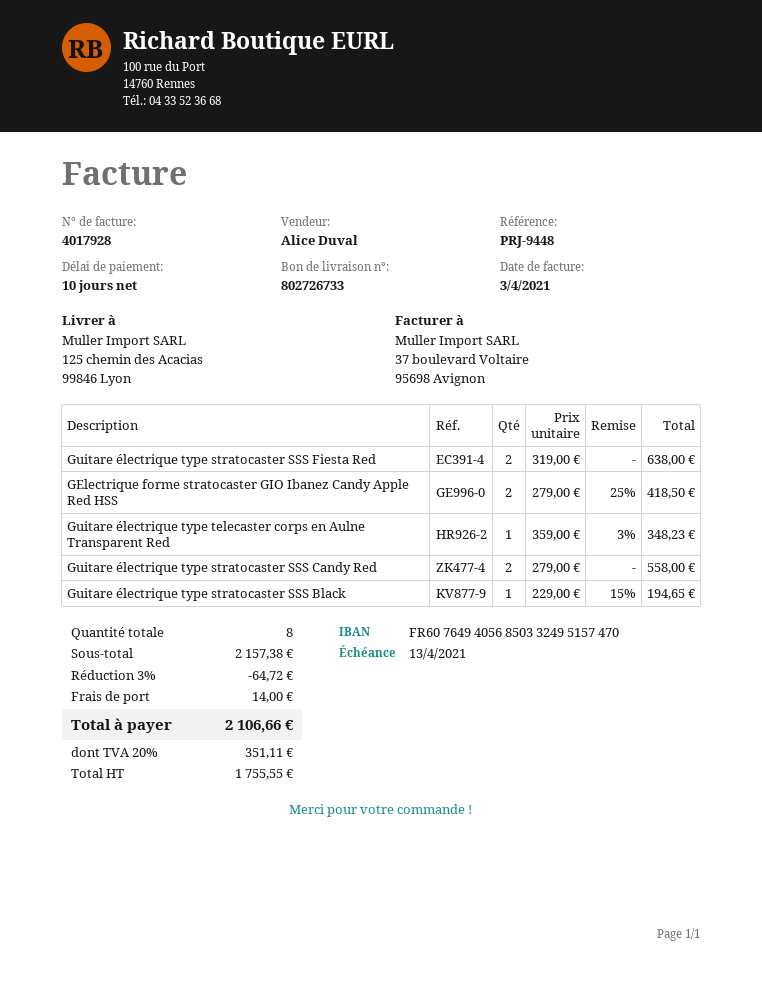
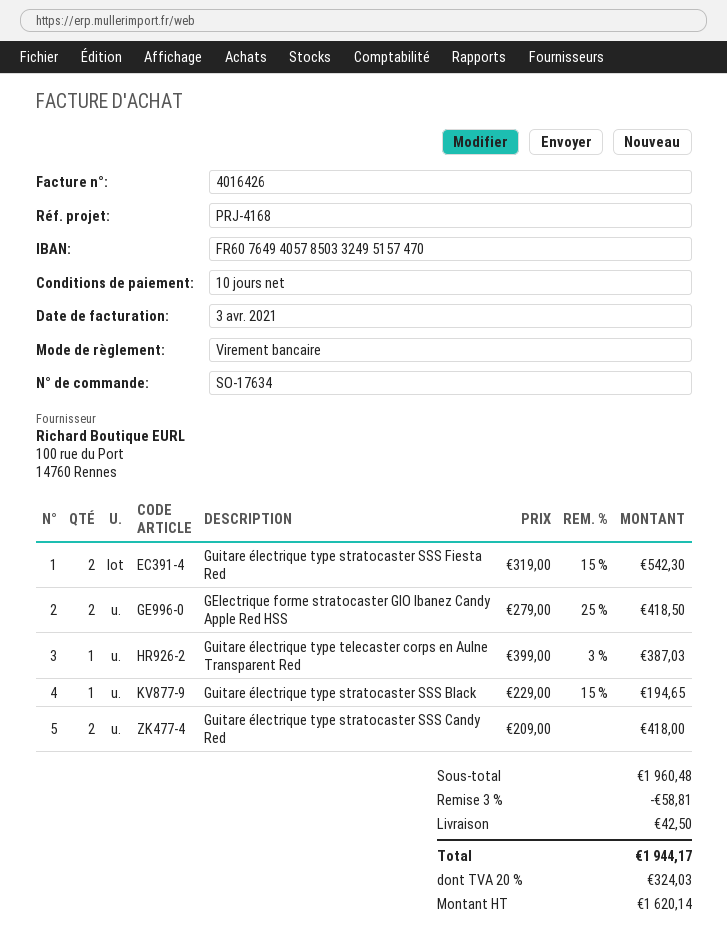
invoice number: 4017928 -> 4016426
reference: PRJ-9448 -> PRJ-4168
bank account: FR6076494056850332495157470 -> FR6076494057850332495157470
Guitare électrique type stratocaster SSS Fiesta Red: 2 x 319.00 = 638.00 -> 2 x 319.00 - 15% = 542.30
Guitare électrique type telecaster corps en Aulne Transparent Red: 1 x 359.00 - 3% = 348.23 -> 1 x 399.00 - 3% = 387.03
Guitare électrique type stratocaster SSS Candy Red: 2 x 279.00 = 558.00 -> 2 x 209.00 = 418.00
subtotal: 2157.38 -> 1960.48
discount: 3% = 64.72 -> 3% = 58.81
shipping: 14.00 -> 42.50
net: 1755.55 -> 1620.14
tax: 20% = 351.11 -> 20% = 324.03
total: 2106.66 -> 1944.17

